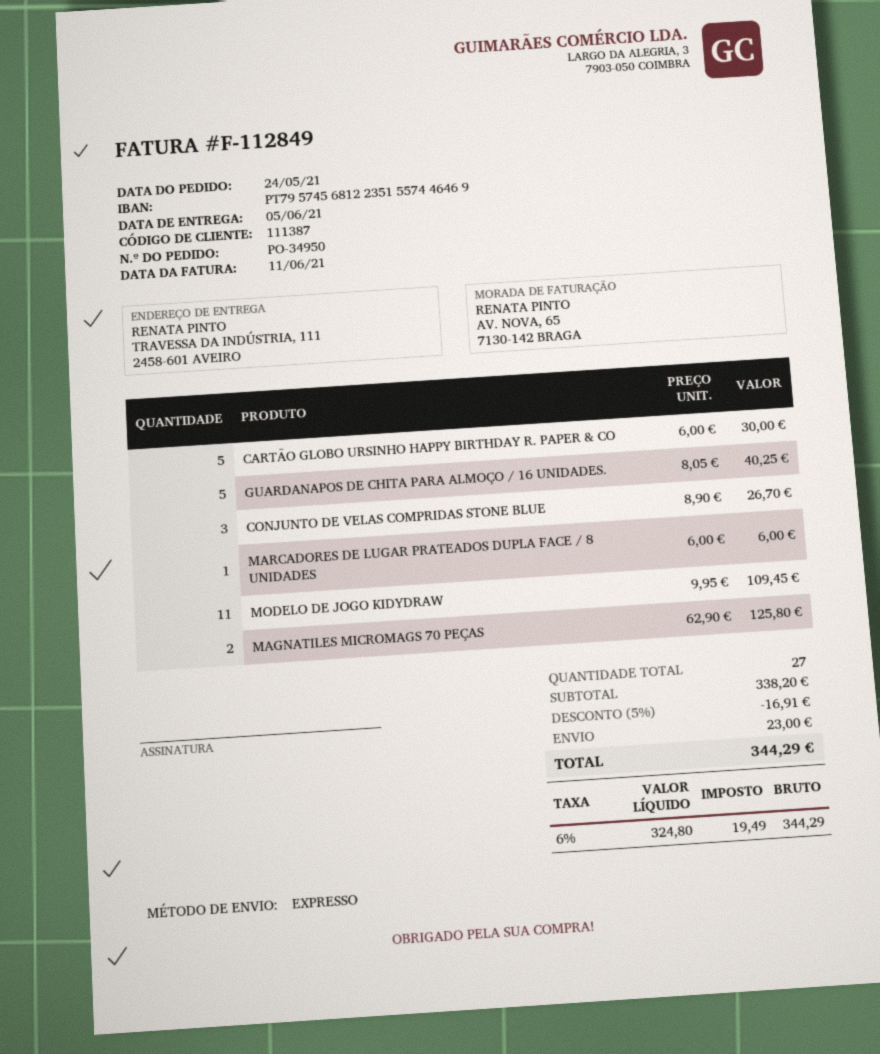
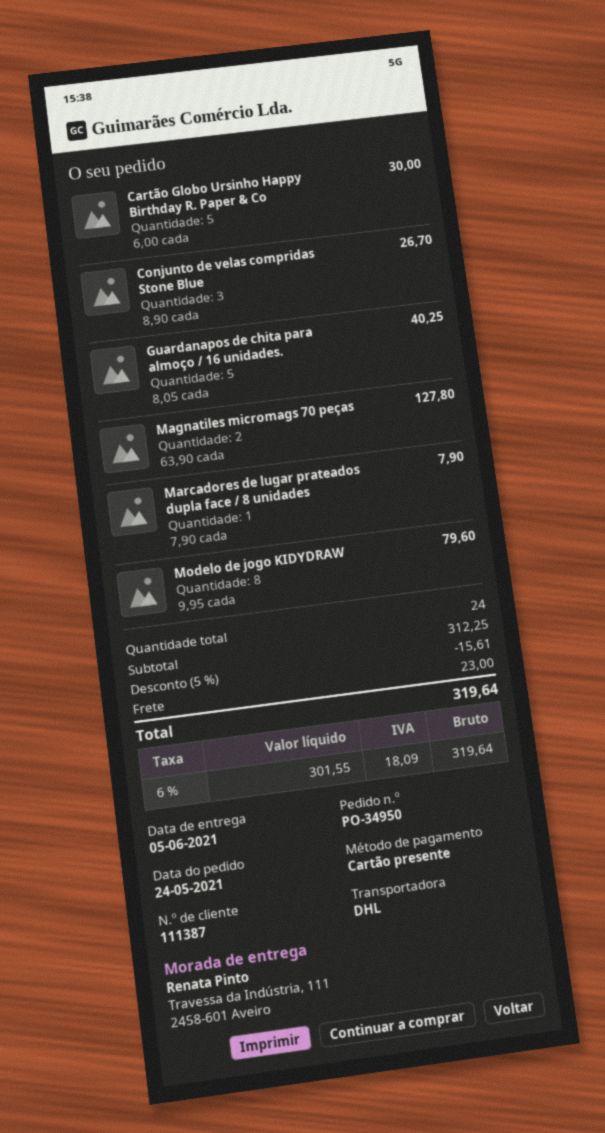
shipping method: express -> DHL
MARCADORES DE LUGAR PRATEADOS DUPLA FACE / 8 UNIDADES: 1 x 6.00 = 6.00 -> 1 x 7.90 = 7.90
MODELO DE JOGO KIDYDRAW: 11 x 9.95 = 109.45 -> 8 x 9.95 = 79.60
MAGNATILES MICROMAGS 70 PEÇAS: 2 x 62.90 = 125.80 -> 2 x 63.90 = 127.80
total quantity: 27 -> 24
subtotal: 338.20 -> 312.25
discount: 5% = 16.91 -> 5% = 15.61
net: 324.80 -> 301.55
tax: 6% = 19.49 -> 6% = 18.09
total: 344.29 -> 319.64

